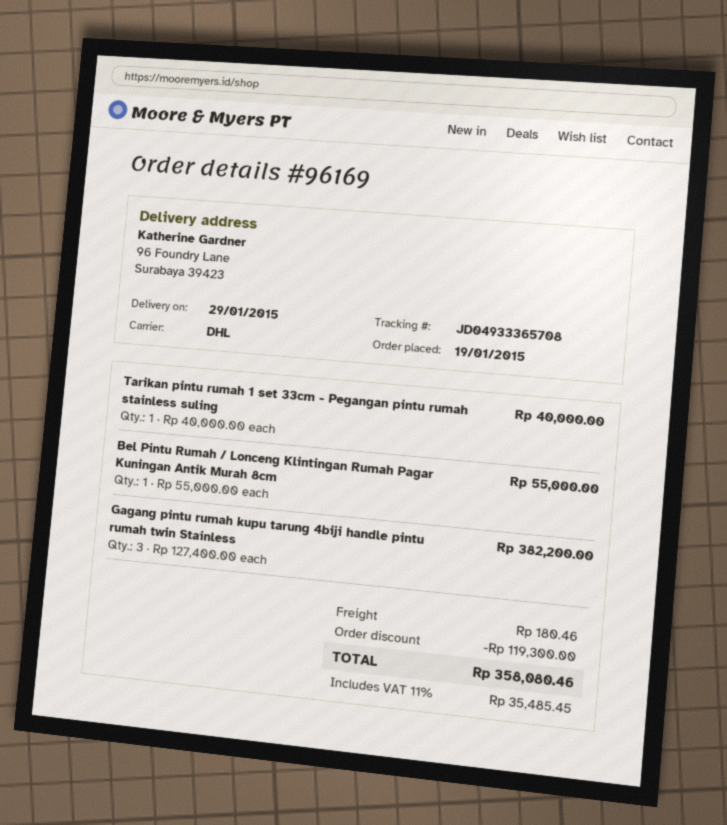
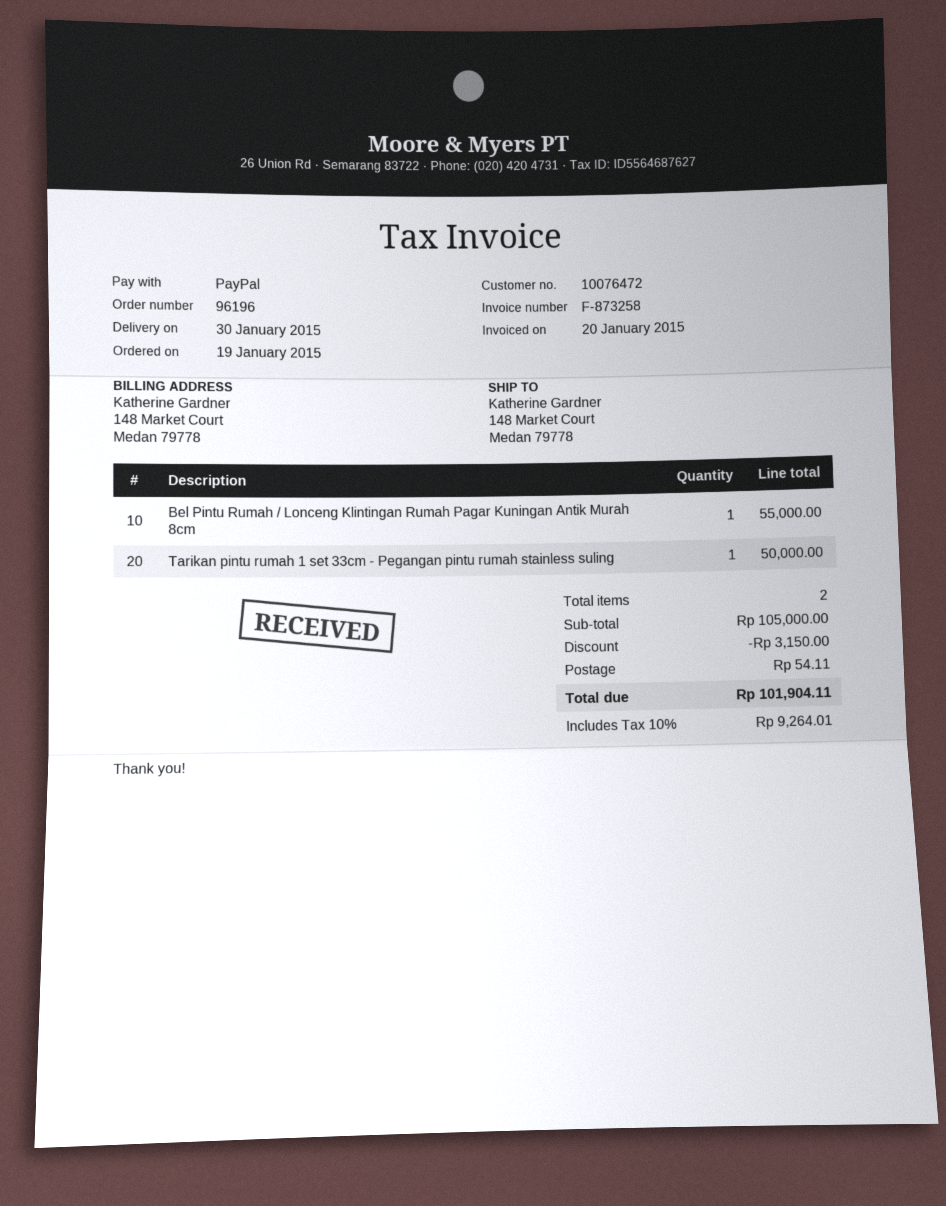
order number: 96169 -> 96196
delivery date: 2015-01-29 -> 2015-01-30
ship to: 96 Foundry Lane, Surabaya 39423 -> 148 Market Court, Medan 79778
Tarikan pintu rumah 1 set 33cm - Pegangan pintu rumah stainless suling: 1 for 40000.00 -> 1 for 50000.00
Gagang pintu rumah kupu tarung 4biji handle pintu rumah twin Stainless: 3 for 382200.00 -> none
discount: 119300.00 -> 3150.00
shipping: 180.46 -> 54.11
tax: 11% = 35485.45 -> 10% = 9264.01
total: 358080.46 -> 101904.11

